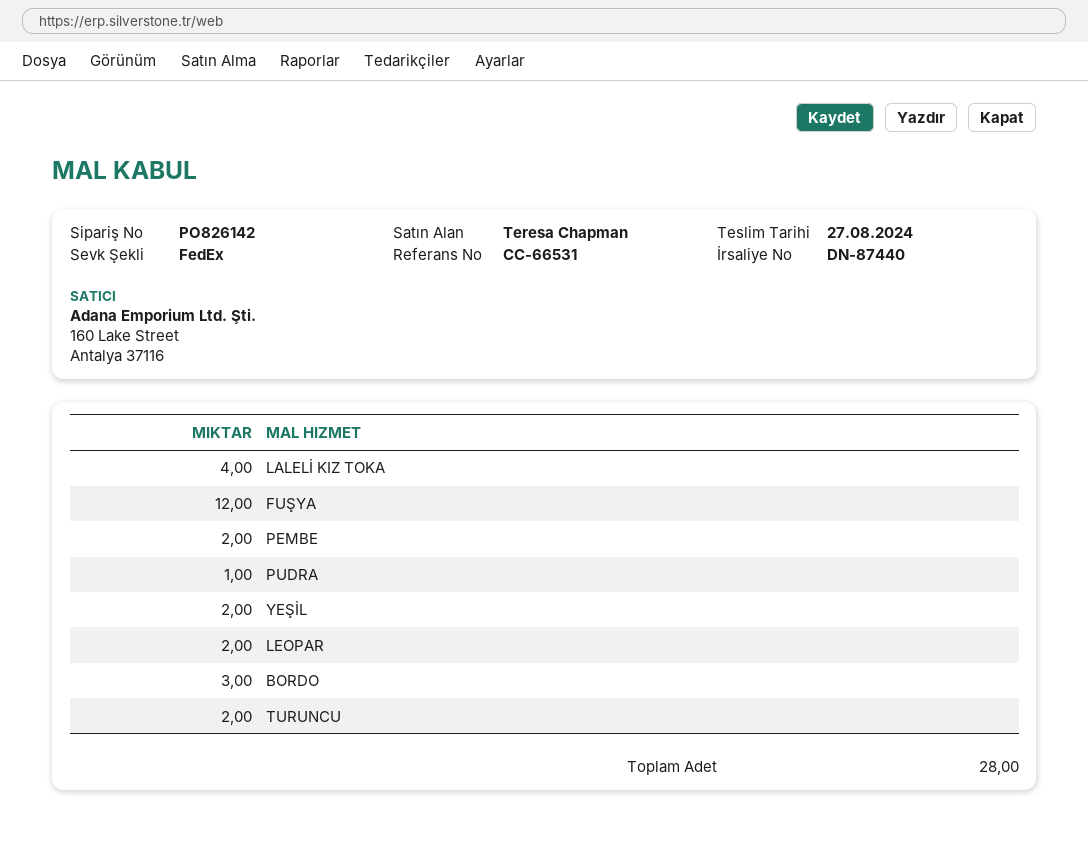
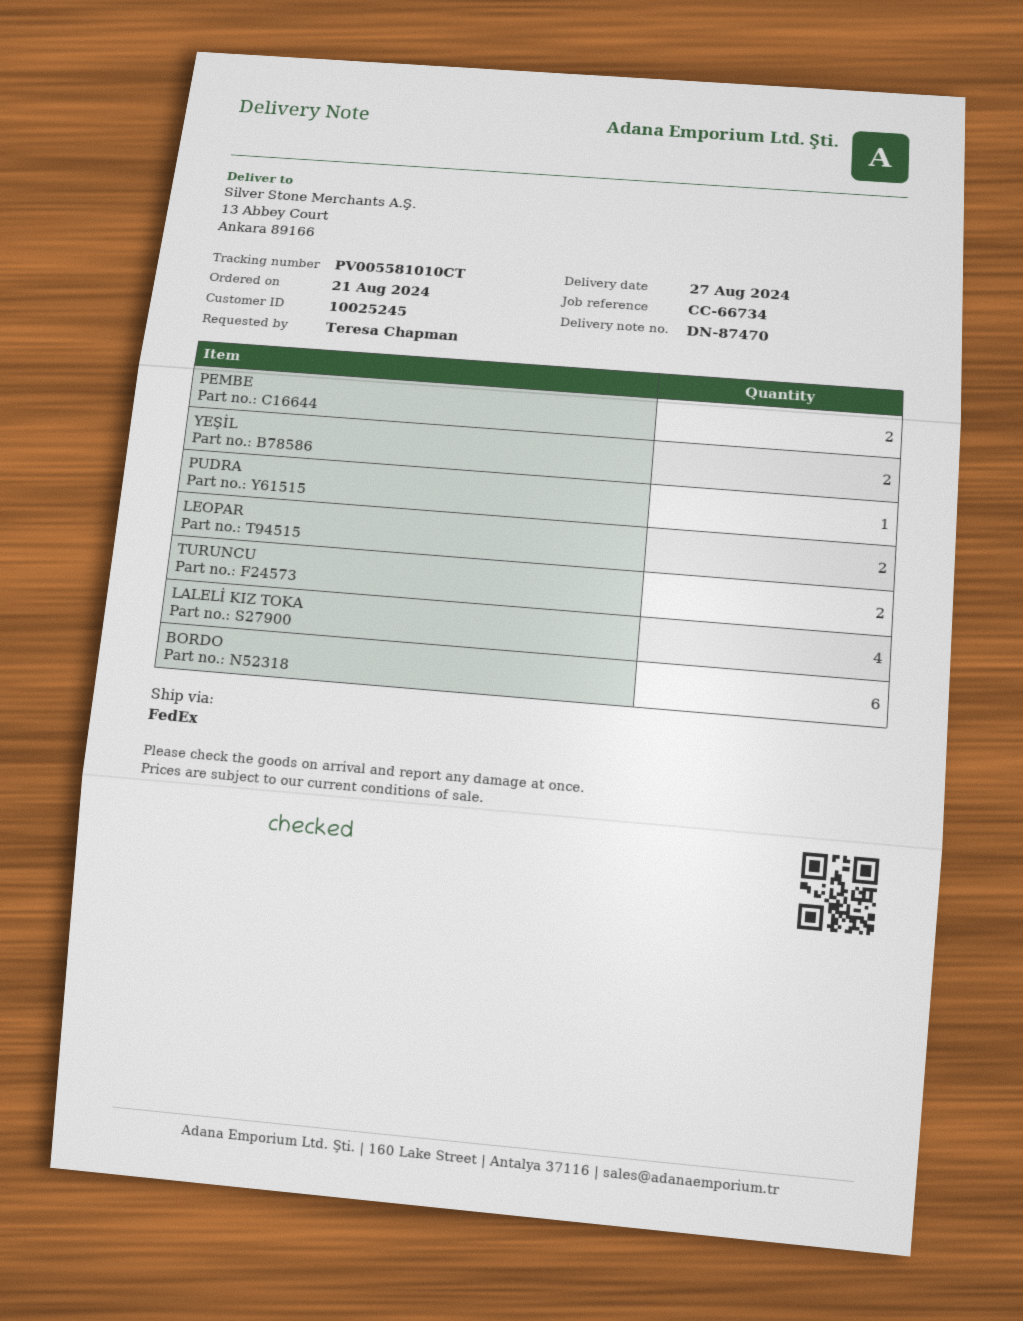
delivery note number: DN-87440 -> DN-87470
reference: CC-66531 -> CC-66734
FUŞYA: 12 -> none
BORDO: 3 -> 6

